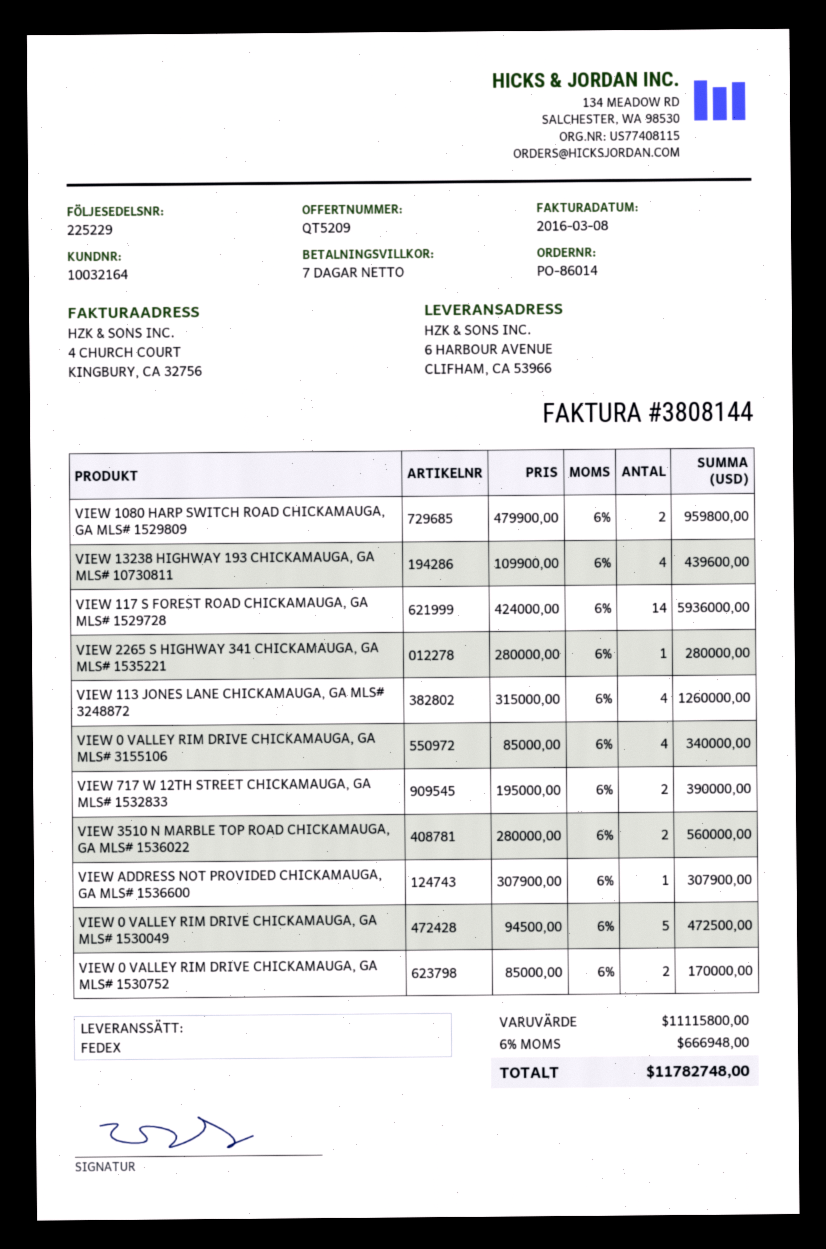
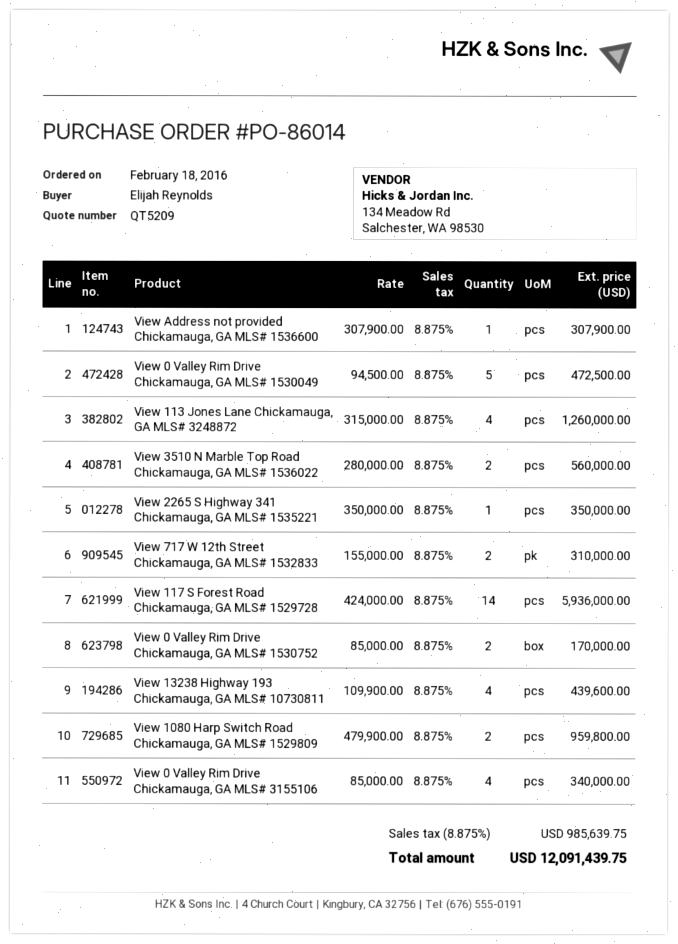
VIEW 2265 S HIGHWAY 341 CHICKAMAUGA, GA MLS# 1535221: 1 x 280000.00 = 280000.00 -> 1 x 350000.00 = 350000.00
VIEW 717 W 12TH STREET CHICKAMAUGA, GA MLS# 1532833: 2 x 195000.00 = 390000.00 -> 2 x 155000.00 = 310000.00
tax: 6% = 666948.00 -> 8.875% = 985639.75
total: 11782748.00 -> 12091439.75

